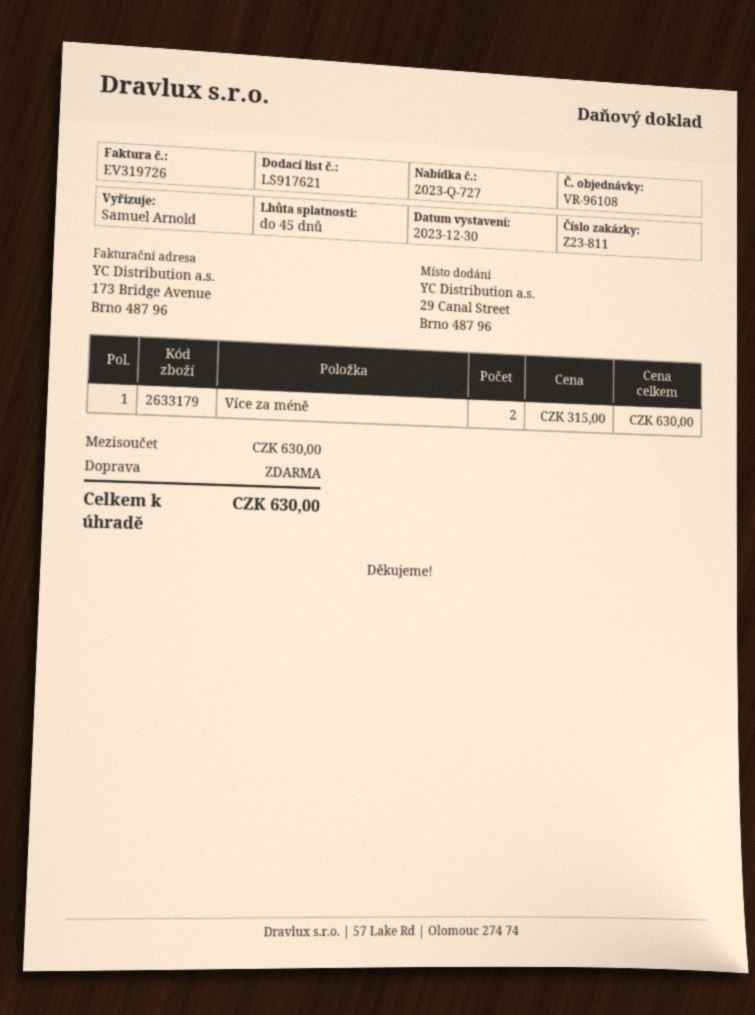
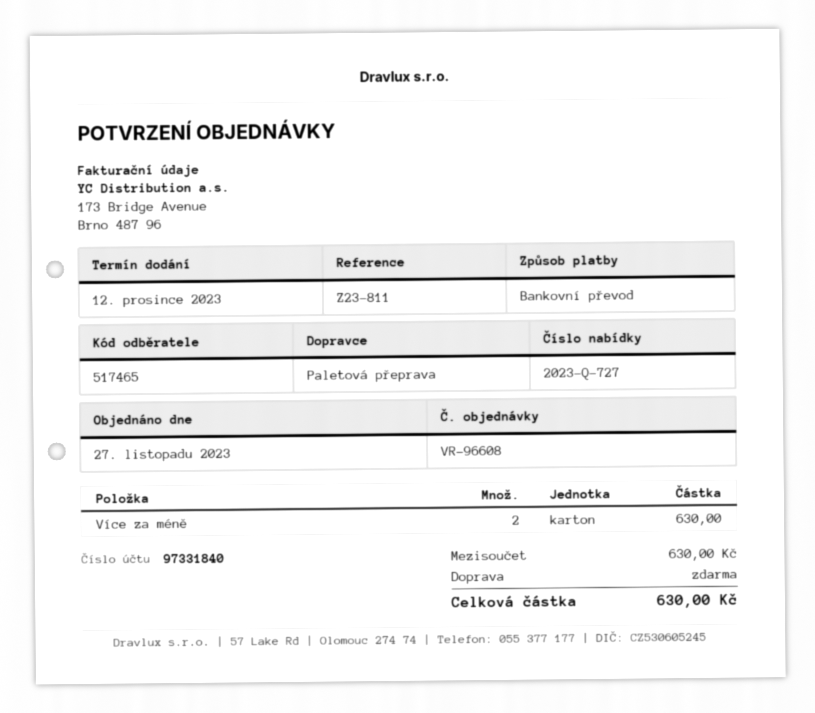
order number: VR-96108 -> VR-96608

